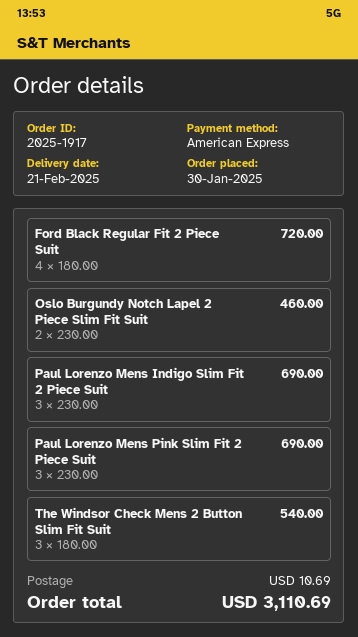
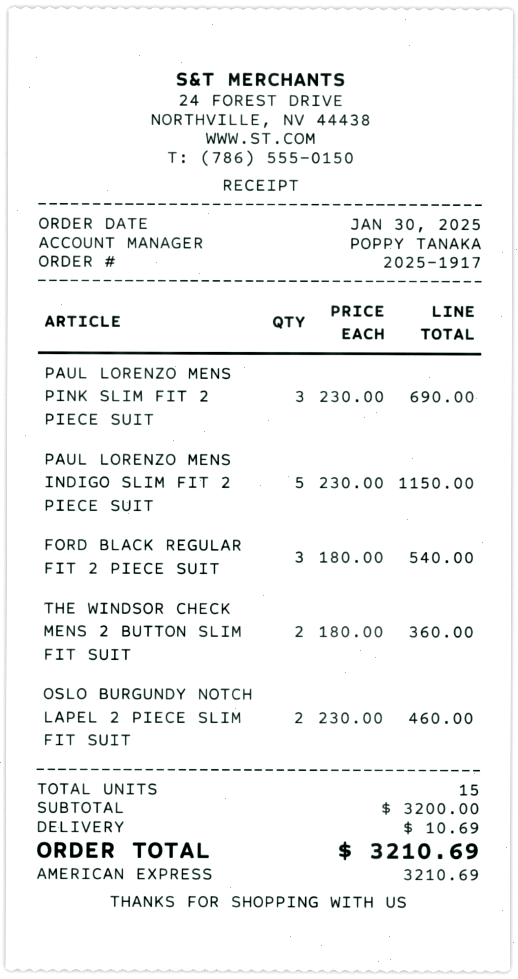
Ford Black Regular Fit 2 Piece Suit: 4 x 180.00 = 720.00 -> 3 x 180.00 = 540.00
Paul Lorenzo Mens Indigo Slim Fit 2 Piece Suit: 3 x 230.00 = 690.00 -> 5 x 230.00 = 1150.00
The Windsor Check Mens 2 Button Slim Fit Suit: 3 x 180.00 = 540.00 -> 2 x 180.00 = 360.00
total: 3110.69 -> 3210.69

